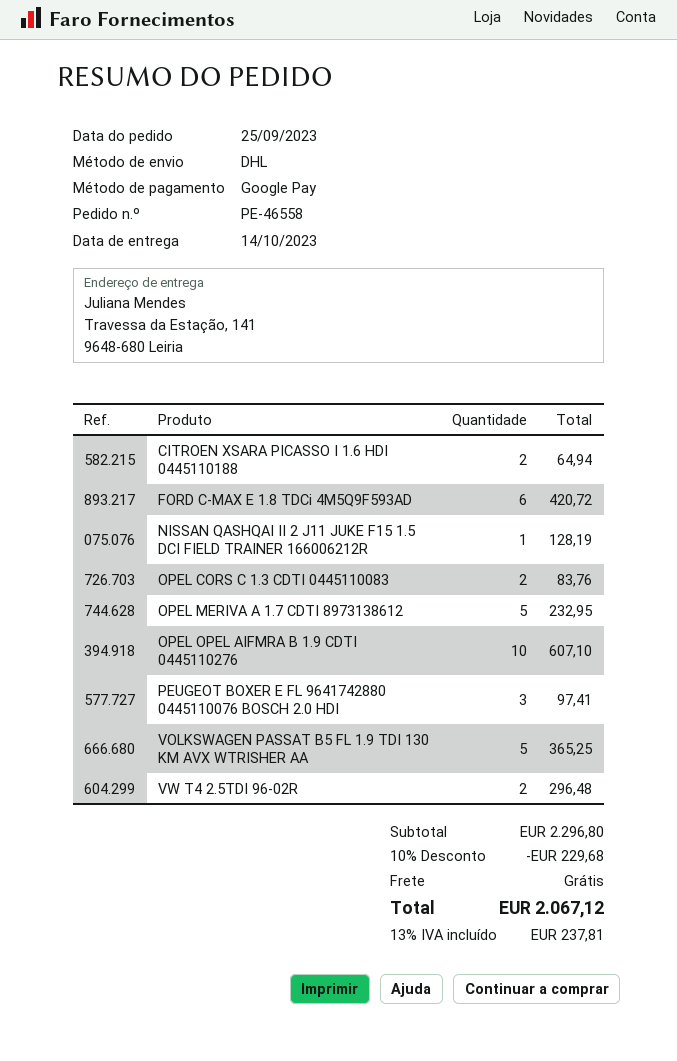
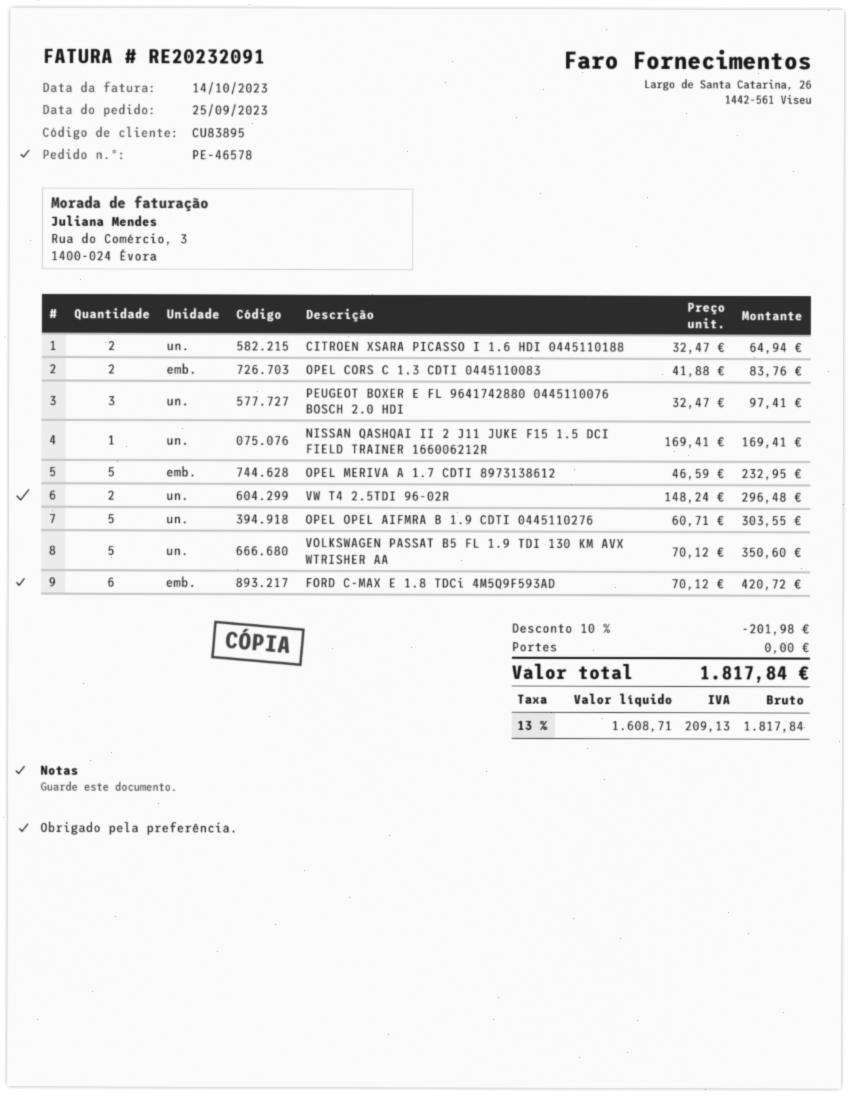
order number: PE-46558 -> PE-46578
NISSAN QASHQAI II 2 J11 JUKE F15 1.5 DCI FIELD TRAINER 166006212R: 1 for 128.19 -> 1 for 169.41
OPEL OPEL AIFMRA B 1.9 CDTI 0445110276: 10 for 607.10 -> 5 for 303.55
VOLKSWAGEN PASSAT B5 FL 1.9 TDI 130 KM AVX WTRISHER AA: 5 for 365.25 -> 5 for 350.60
discount: 10% = 229.68 -> 10% = 201.98
tax: 13% = 237.81 -> 13% = 209.13
total: 2067.12 -> 1817.84

